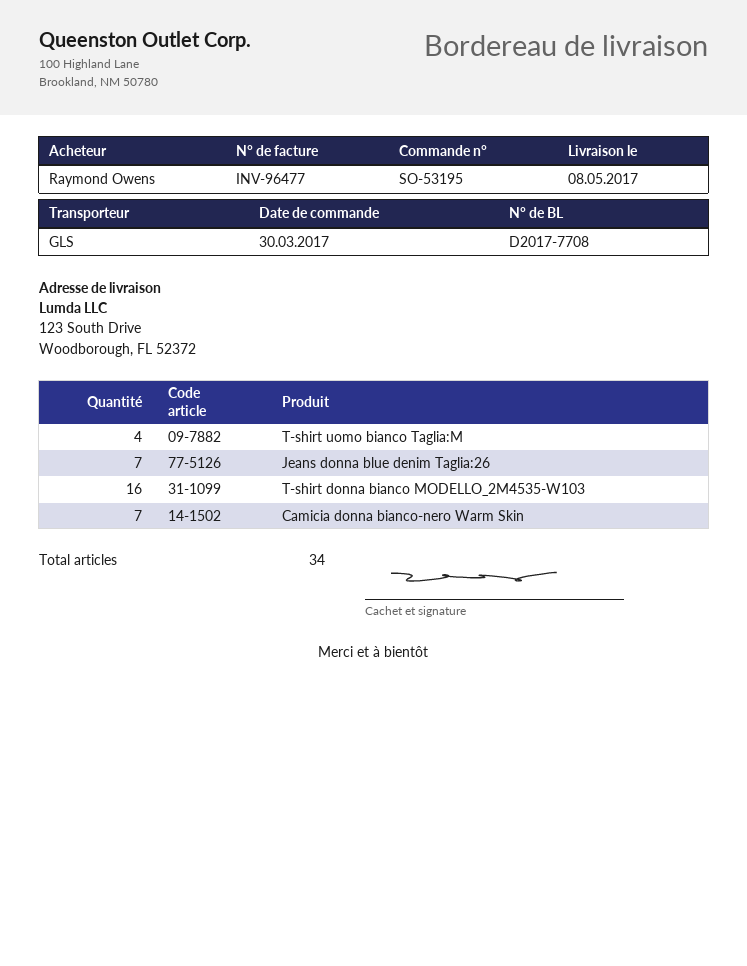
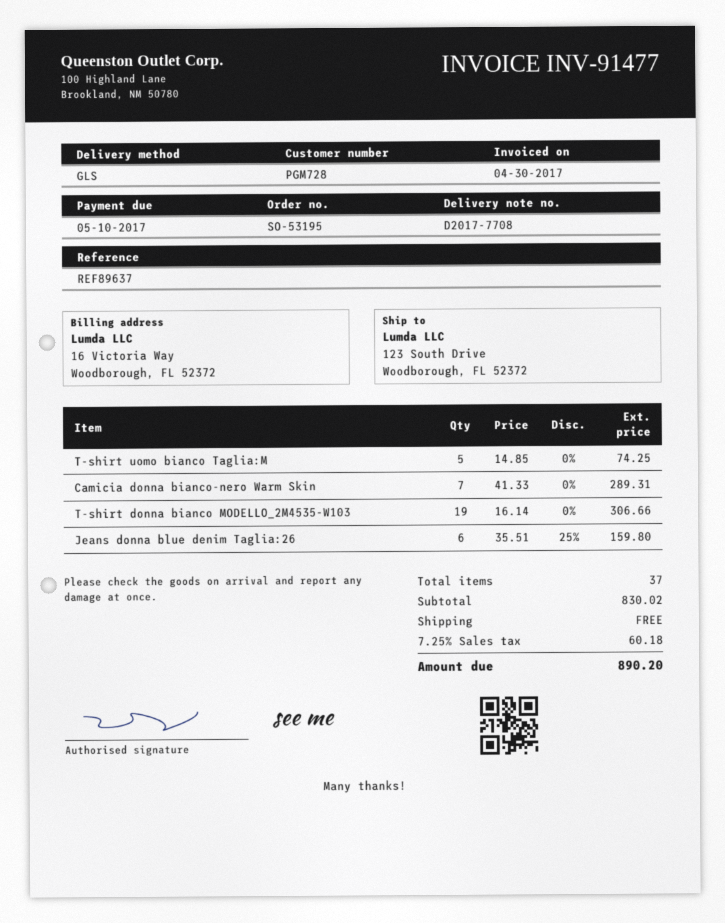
invoice number: INV-96477 -> INV-91477
T-shirt uomo bianco Taglia:M: 4 -> 5
Jeans donna blue denim Taglia:26: 7 -> 6
T-shirt donna bianco MODELLO_2M4535-W103: 16 -> 19
total quantity: 34 -> 37

